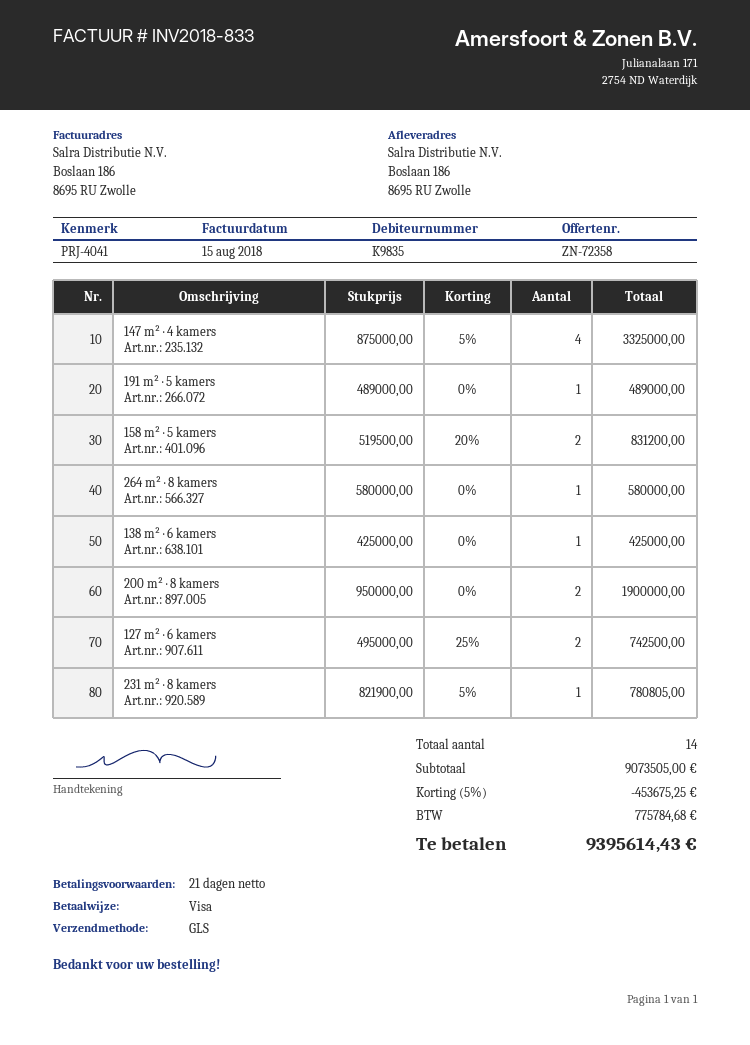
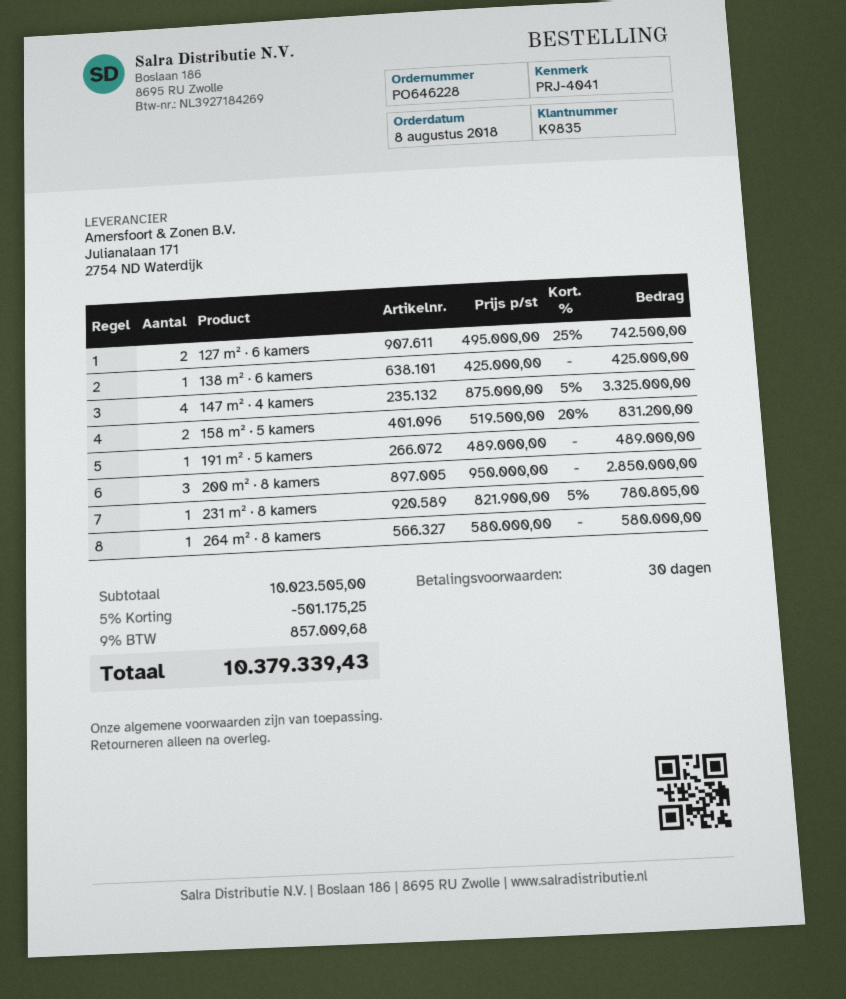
payment terms: 21 days -> 30 days
200 m² · 8 kamers: 2 x 950000.00 = 1900000.00 -> 3 x 950000.00 = 2850000.00
subtotal: 9073505.00 -> 10023505.00
discount: 5% = 453675.25 -> 5% = 501175.25
tax: 775784.68 -> 857009.68
total: 9395614.43 -> 10379339.43

